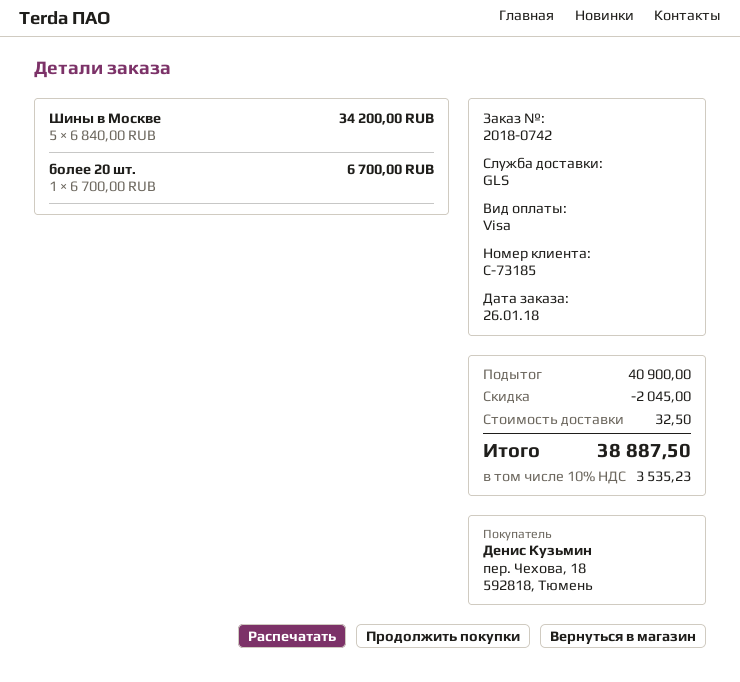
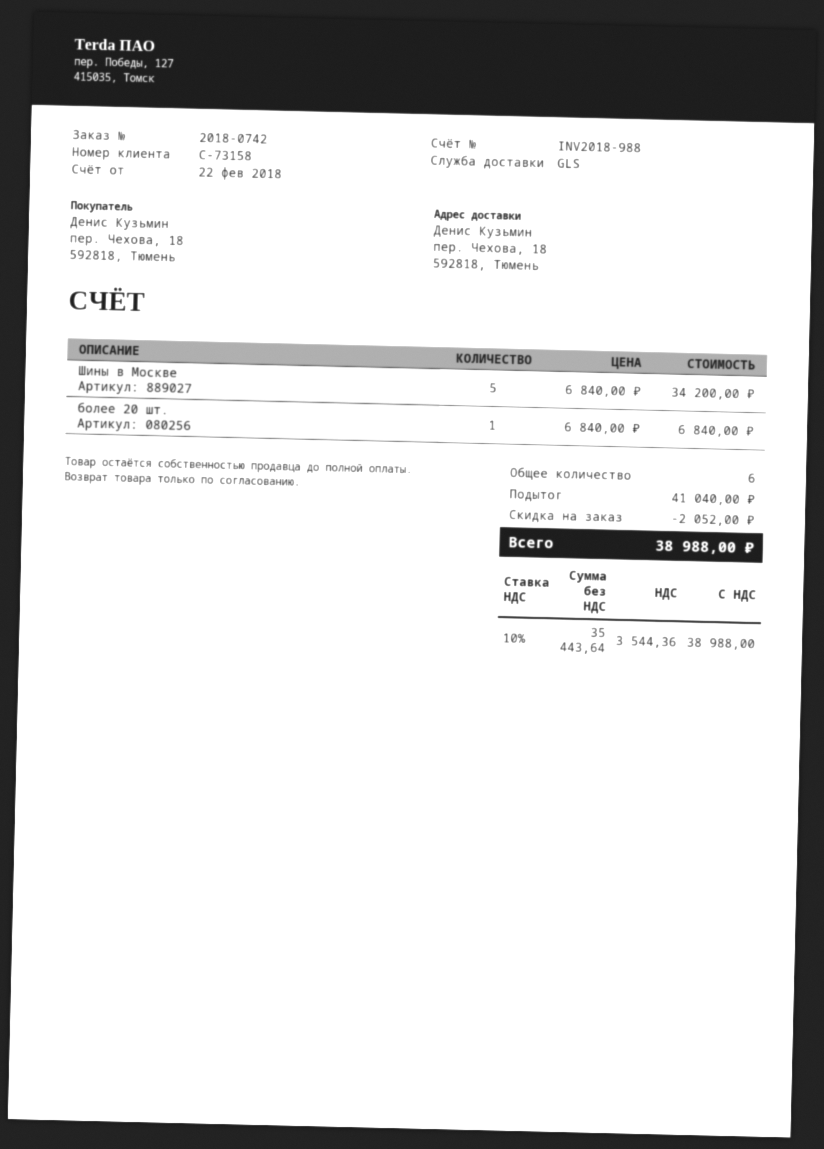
customer number: C-73185 -> C-73158
более 20 шт.: 1 x 6700.00 = 6700.00 -> 1 x 6840.00 = 6840.00
subtotal: 40900.00 -> 41040.00
discount: 2045.00 -> 2052.00
shipping: 32.50 -> none
tax: 10% = 3535.23 -> 10% = 3544.36
total: 38887.50 -> 38988.00

